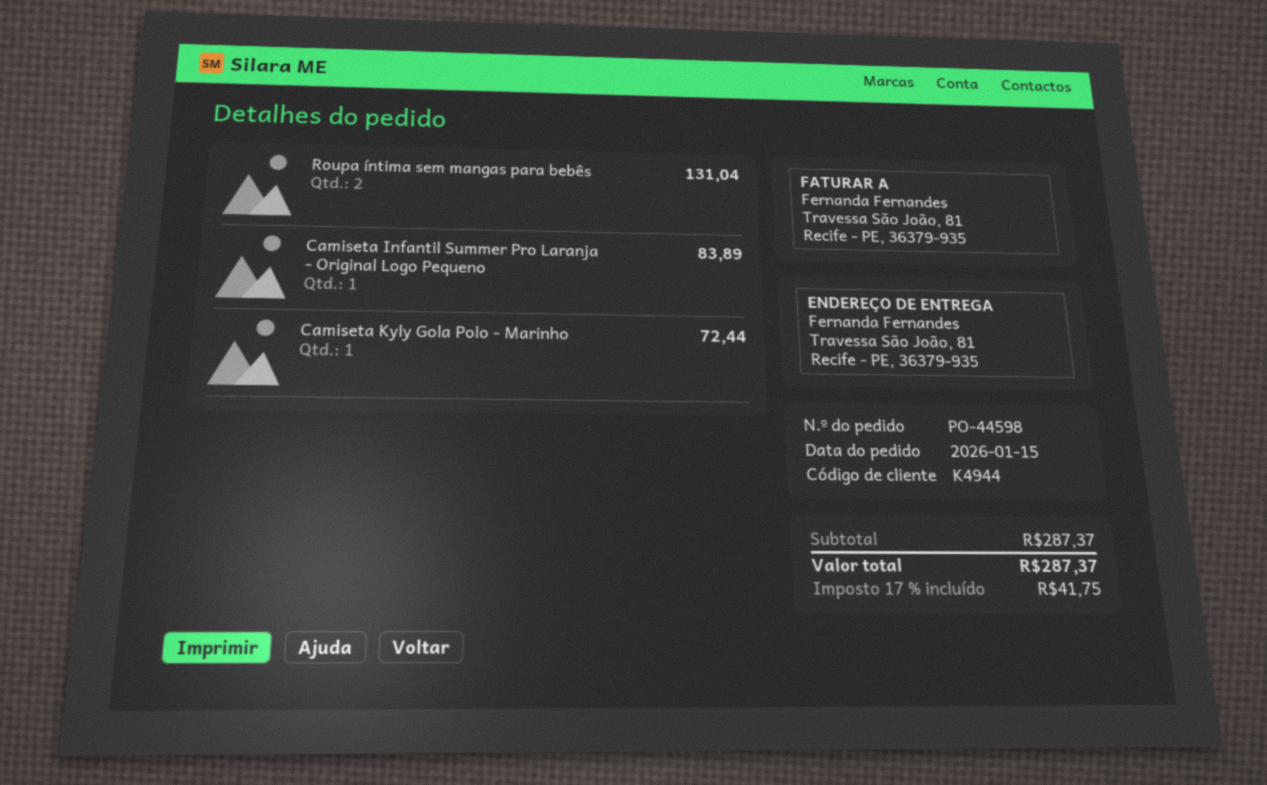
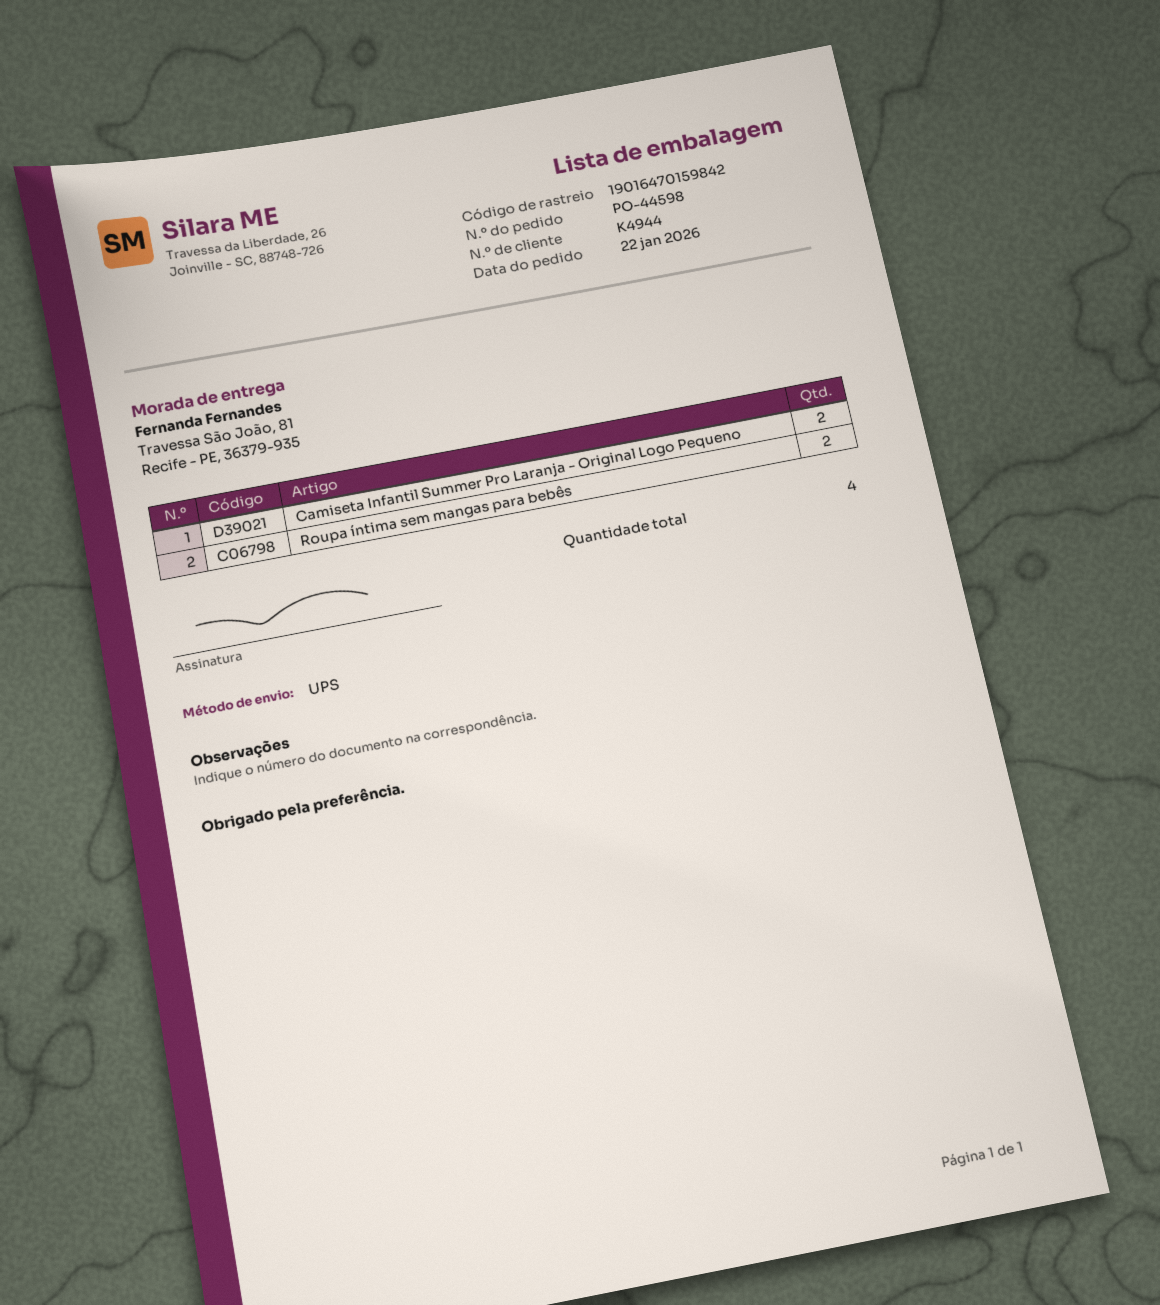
order date: 2026-01-15 -> 2026-01-22
Camiseta Infantil Summer Pro Laranja - Original Logo Pequeno: 1 -> 2
Camiseta Kyly Gola Polo - Marinho: 1 -> none

